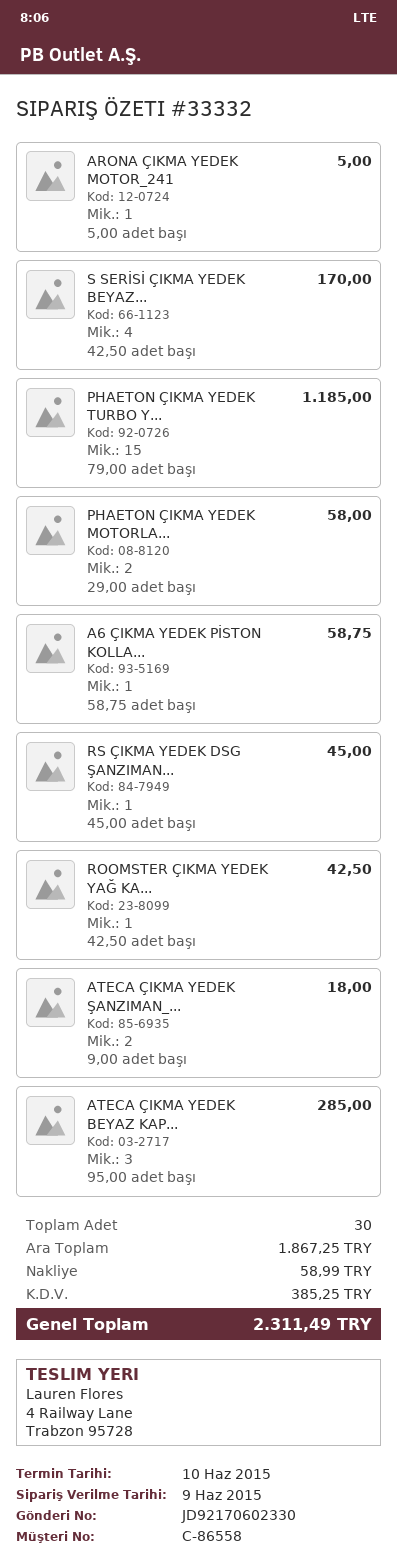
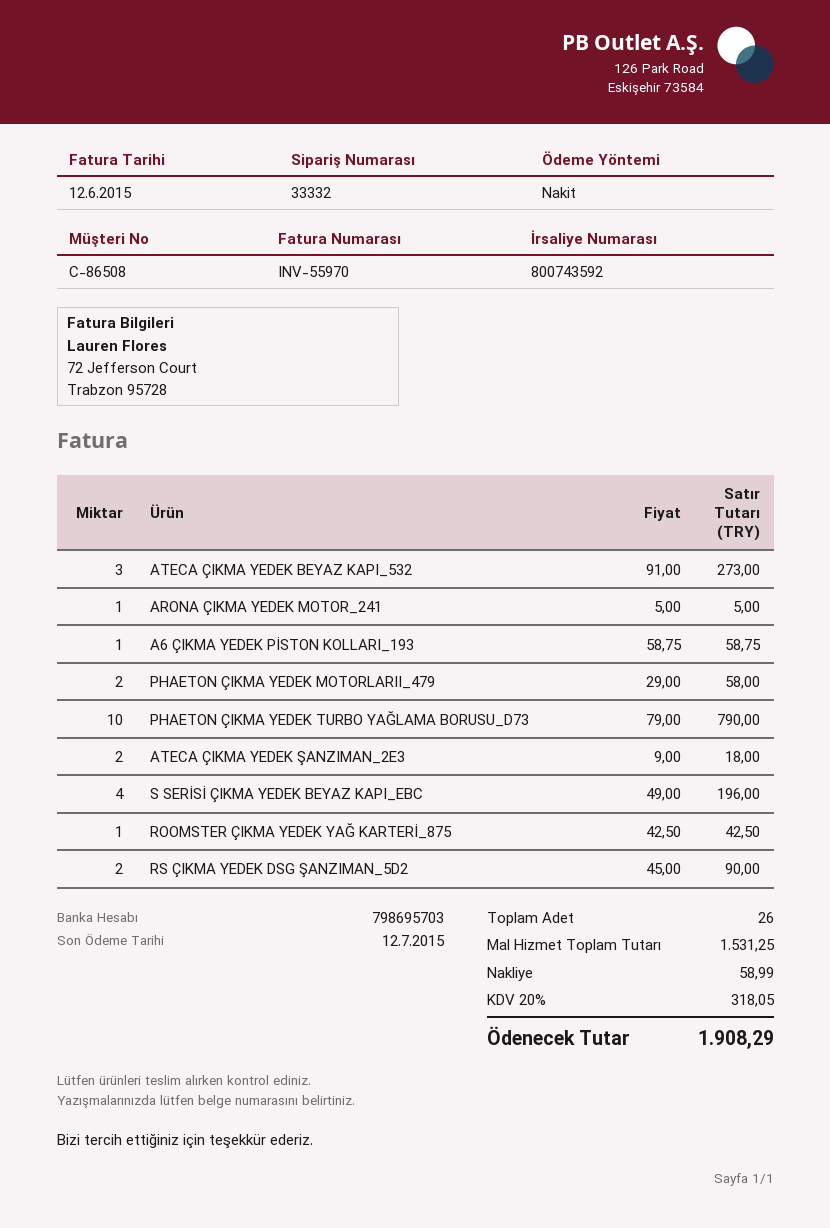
customer number: C-86558 -> C-86508
S SERİSİ ÇIKMA YEDEK BEYAZ...: 4 x 42.50 = 170.00 -> 4 x 49.00 = 196.00
PHAETON ÇIKMA YEDEK TURBO Y...: 15 x 79.00 = 1185.00 -> 10 x 79.00 = 790.00
RS ÇIKMA YEDEK DSG ŞANZIMAN...: 1 x 45.00 = 45.00 -> 2 x 45.00 = 90.00
ATECA ÇIKMA YEDEK BEYAZ KAP...: 3 x 95.00 = 285.00 -> 3 x 91.00 = 273.00
total quantity: 30 -> 26
subtotal: 1867.25 -> 1531.25
tax: 385.25 -> 318.05
total: 2311.49 -> 1908.29

